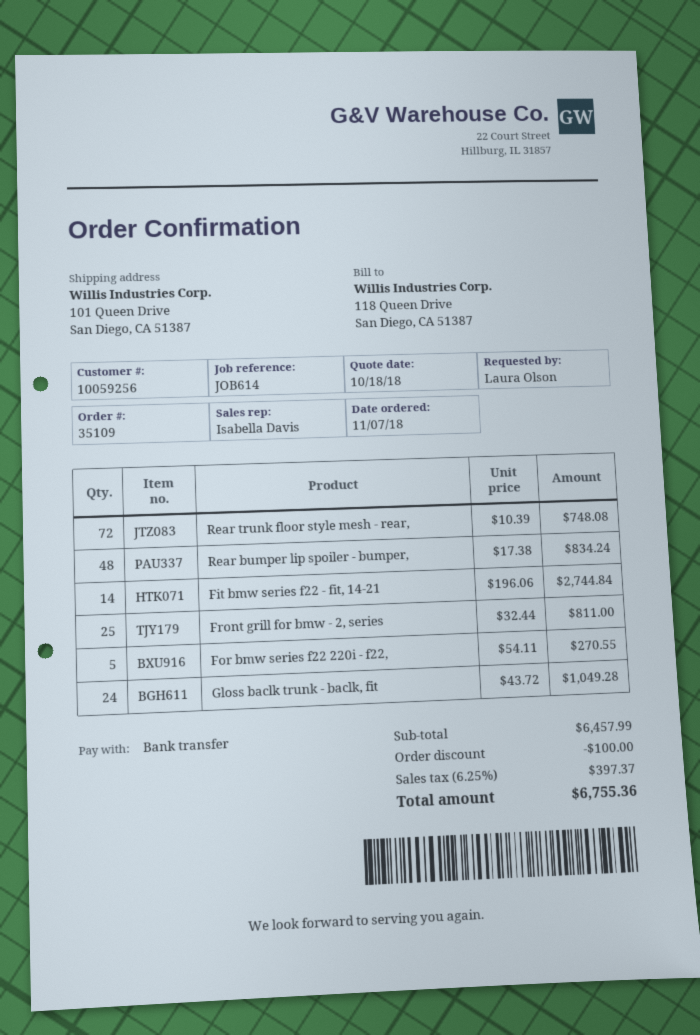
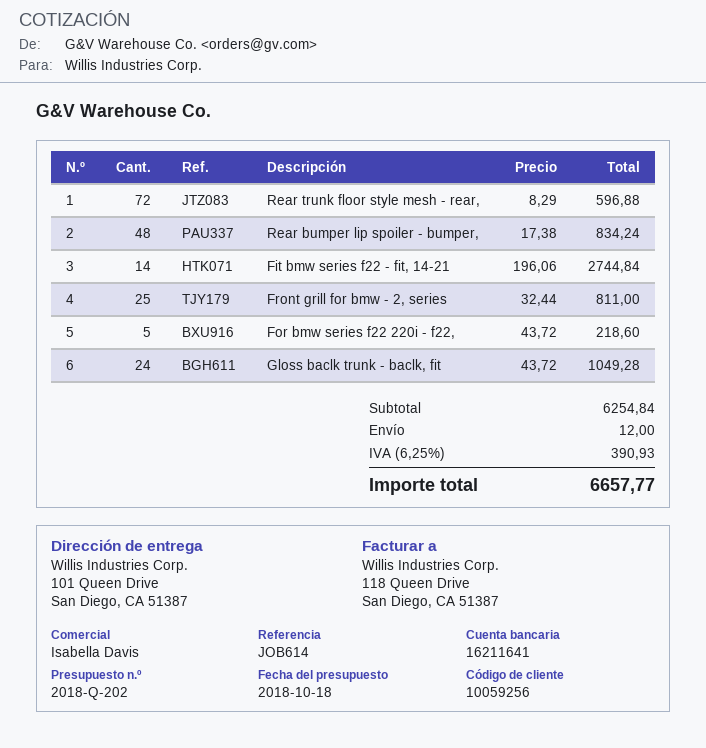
Rear trunk floor style mesh - rear,: 72 x 10.39 = 748.08 -> 72 x 8.29 = 596.88
For bmw series f22 220i - f22,: 5 x 54.11 = 270.55 -> 5 x 43.72 = 218.60
subtotal: 6457.99 -> 6254.84
discount: 100.00 -> none
shipping: none -> 12.00
tax: 6.25% = 397.37 -> 6.25% = 390.93
total: 6755.36 -> 6657.77

